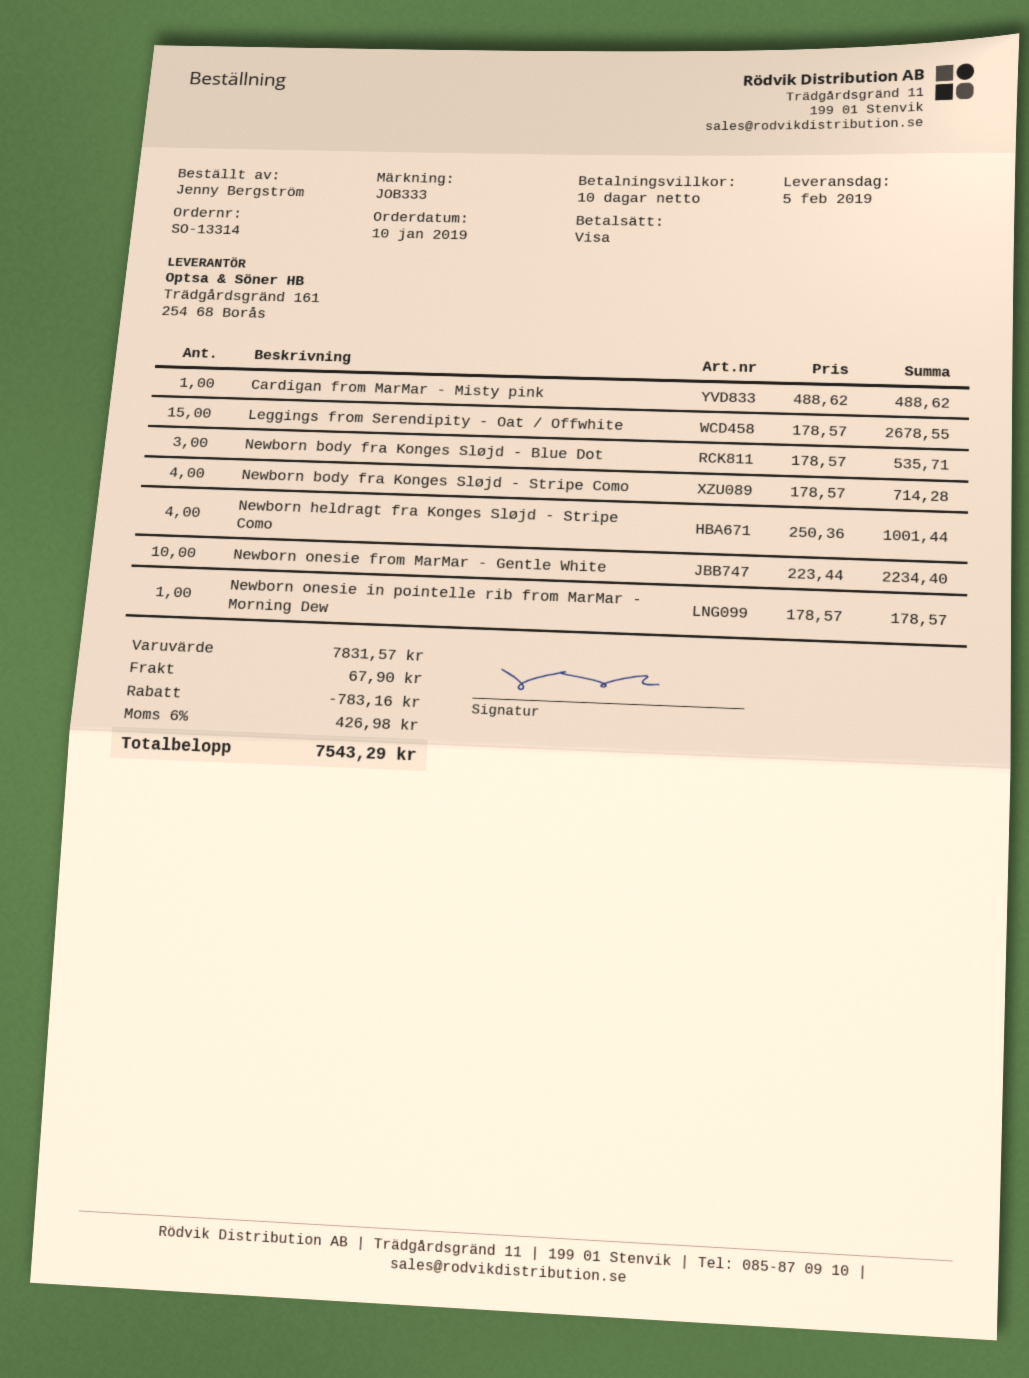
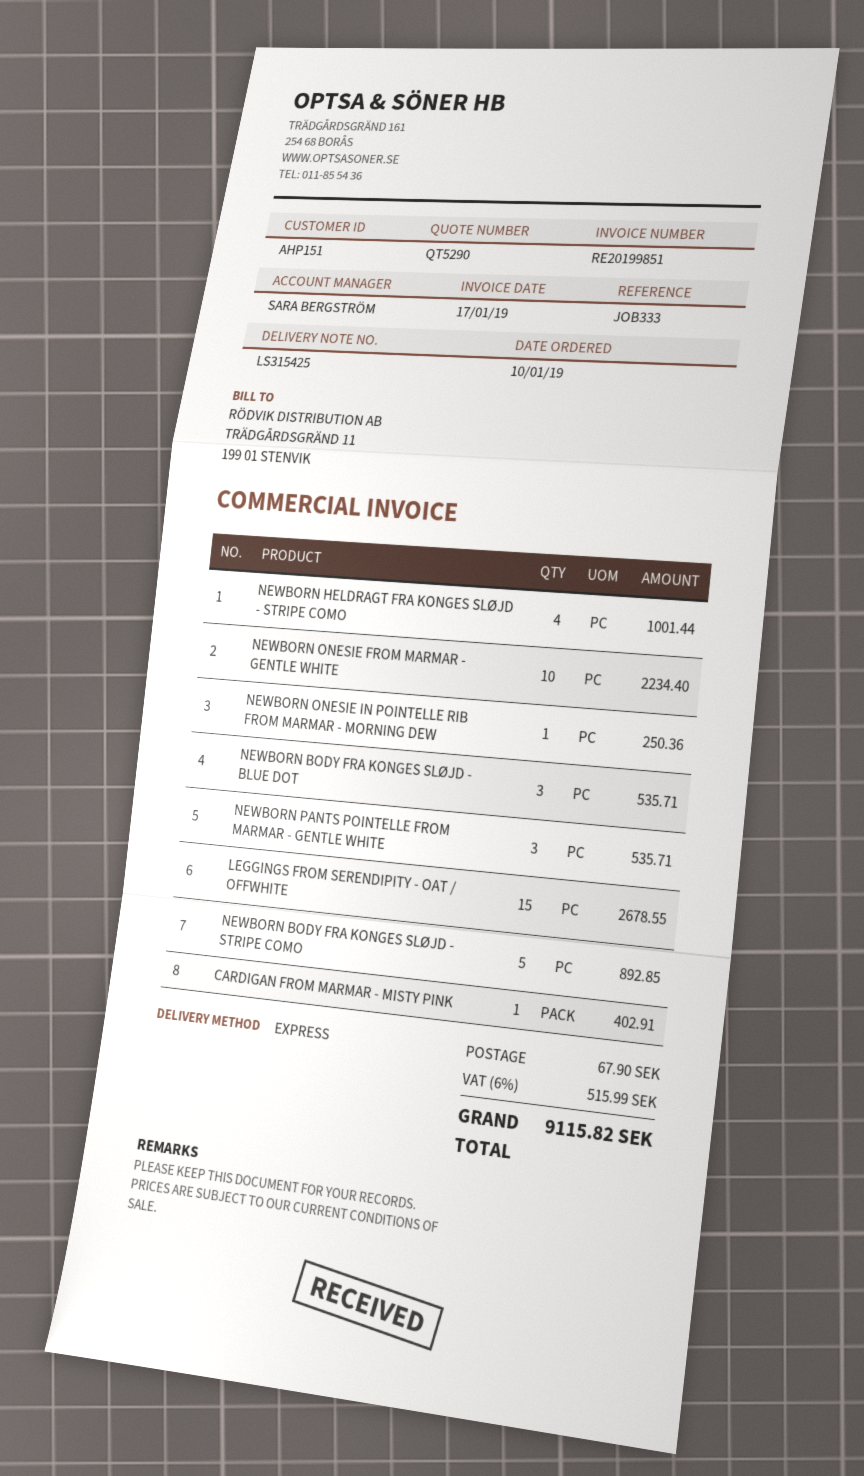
Cardigan from MarMar - Misty pink: 1 for 488.62 -> 1 for 402.91
Newborn body fra Konges Sløjd - Stripe Como: 4 for 714.28 -> 5 for 892.85
Newborn onesie in pointelle rib from MarMar - Morning Dew: 1 for 178.57 -> 1 for 250.36
NEWBORN PANTS POINTELLE FROM MARMAR - GENTLE WHITE: none -> 3 for 535.71
discount: 783.16 -> none
tax: 6% = 426.98 -> 6% = 515.99
total: 7543.29 -> 9115.82

